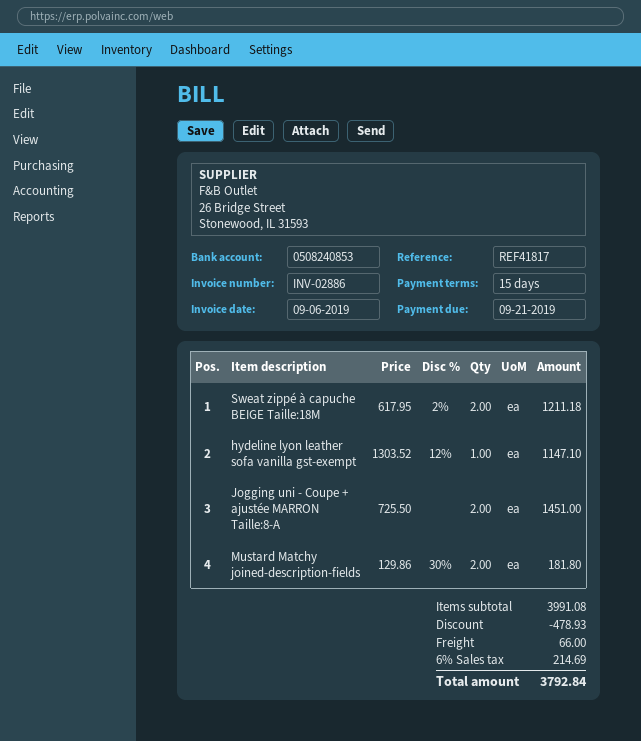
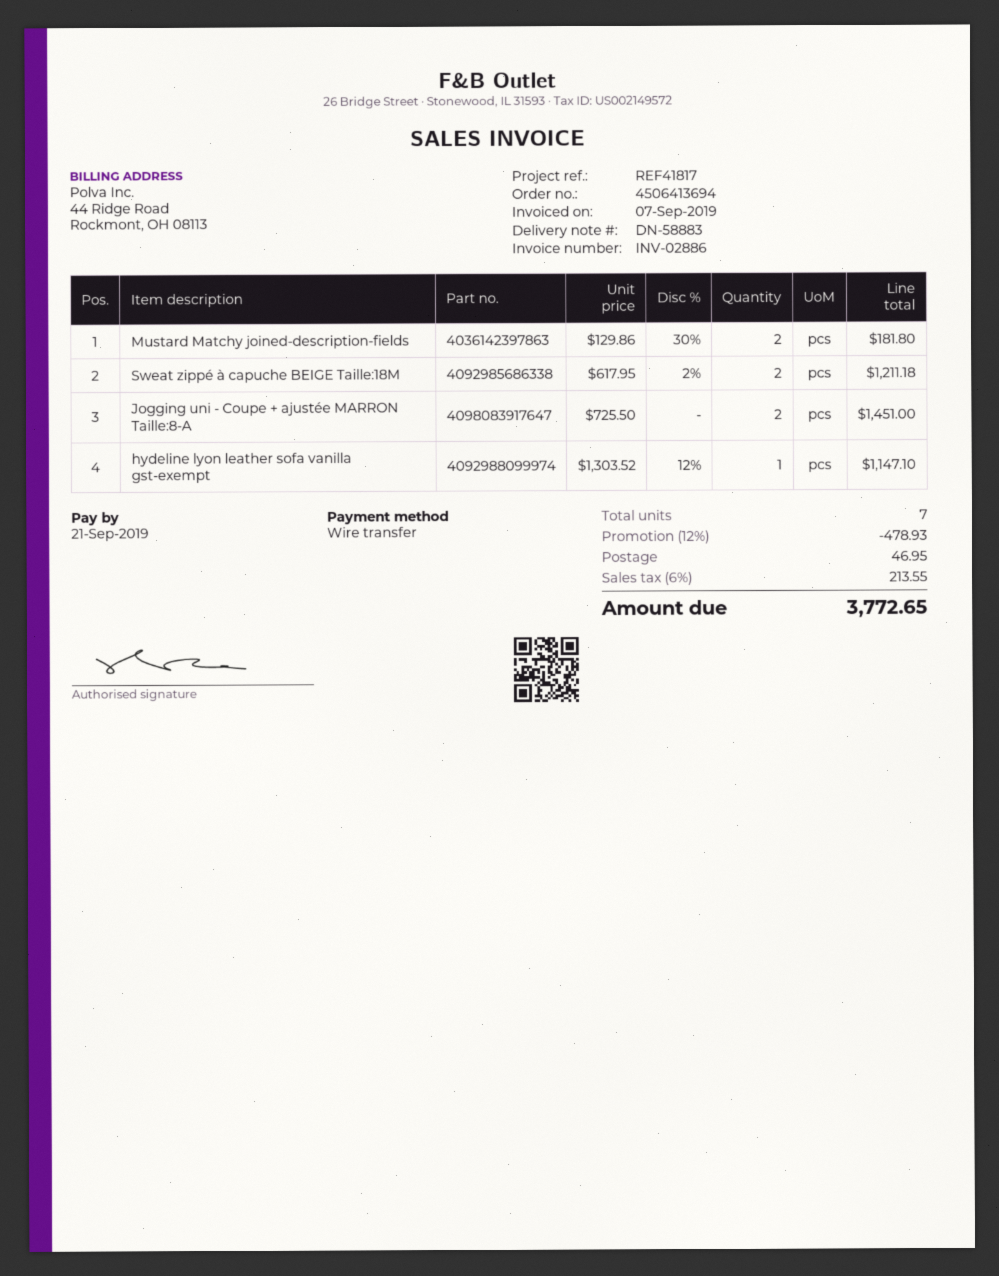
invoice date: 2019-09-06 -> 2019-09-07
shipping: 66.00 -> 46.95
tax: 6% = 214.69 -> 6% = 213.55
total: 3792.84 -> 3772.65

